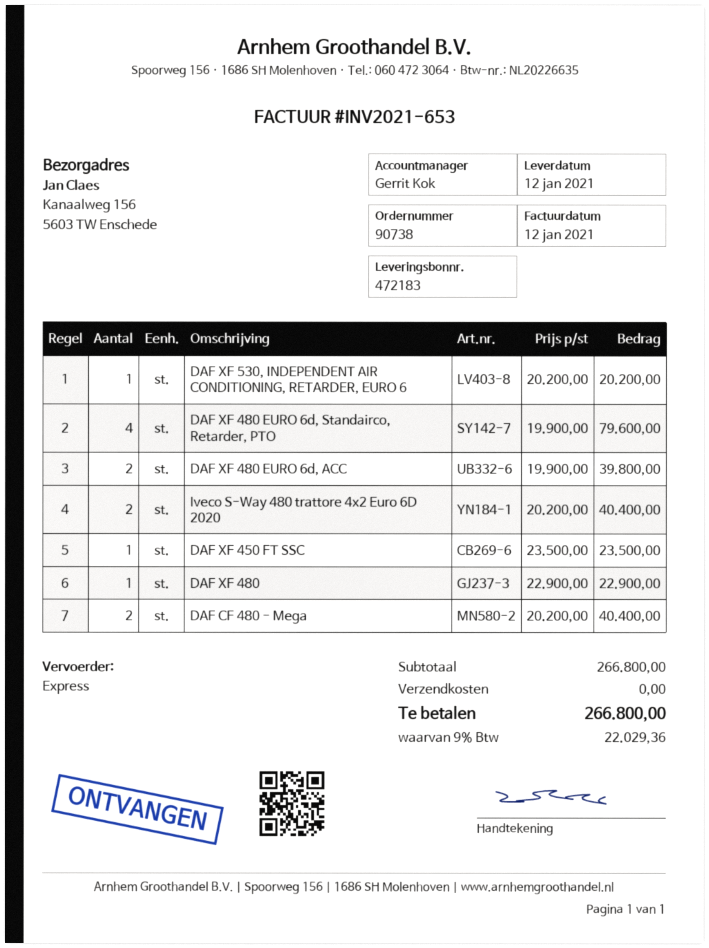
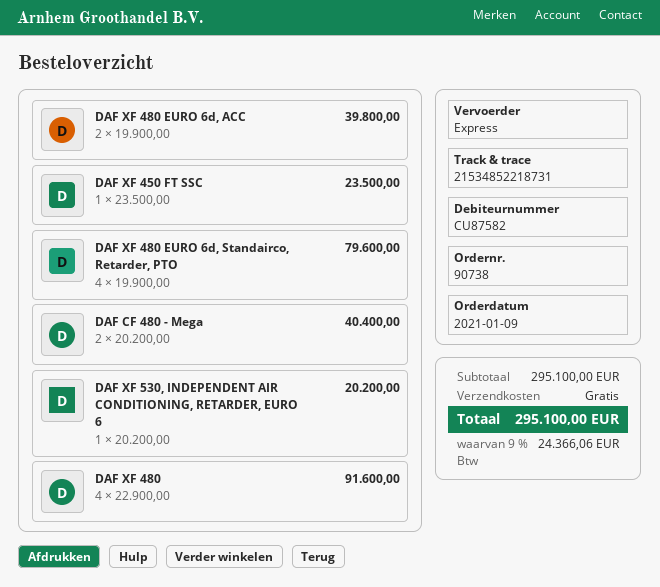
Iveco S-Way 480 trattore 4x2 Euro 6D 2020: 2 x 20200.00 = 40400.00 -> none
DAF XF 480: 1 x 22900.00 = 22900.00 -> 4 x 22900.00 = 91600.00
subtotal: 266800.00 -> 295100.00
tax: 9% = 22029.36 -> 9% = 24366.06
total: 266800.00 -> 295100.00

